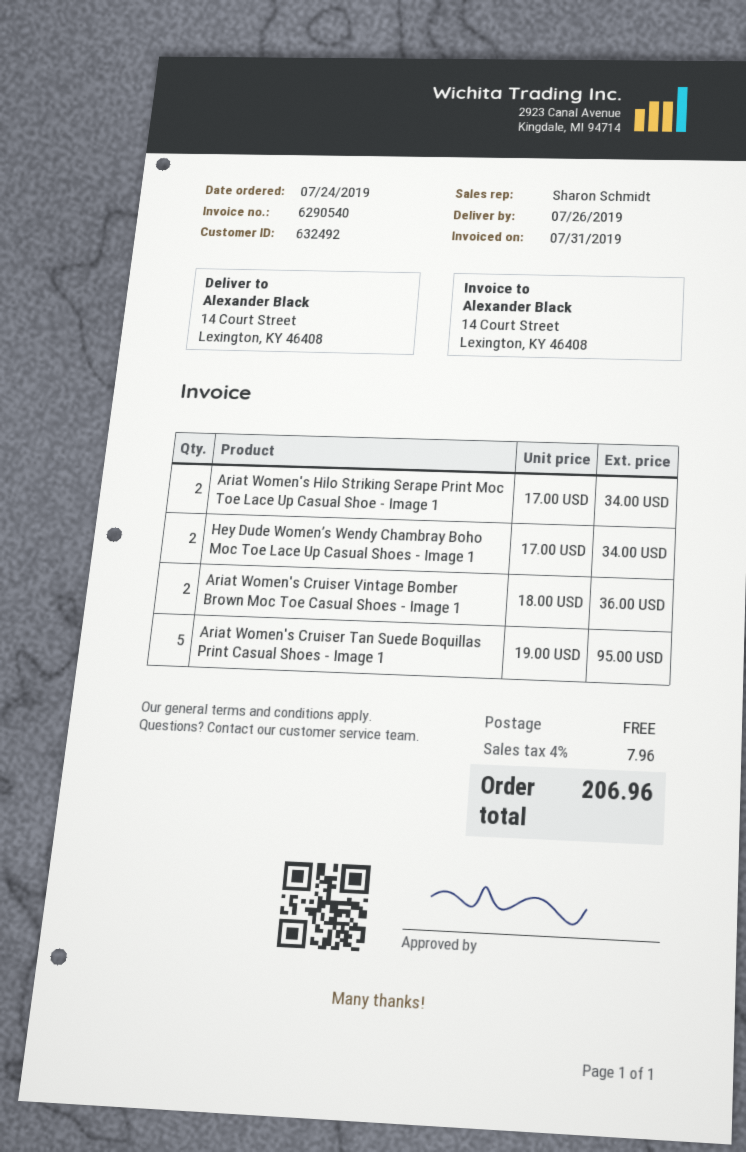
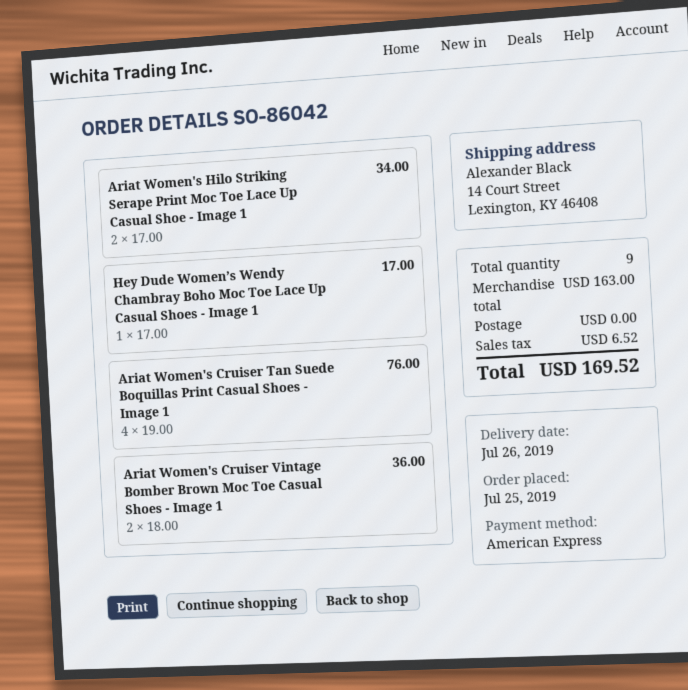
order date: 2019-07-24 -> 2019-07-25
Hey Dude Women’s Wendy Chambray Boho Moc Toe Lace Up Casual Shoes - Image 1: 2 x 17.00 = 34.00 -> 1 x 17.00 = 17.00
Ariat Women's Cruiser Tan Suede Boquillas Print Casual Shoes - Image 1: 5 x 19.00 = 95.00 -> 4 x 19.00 = 76.00
tax: 7.96 -> 6.52
total: 206.96 -> 169.52

